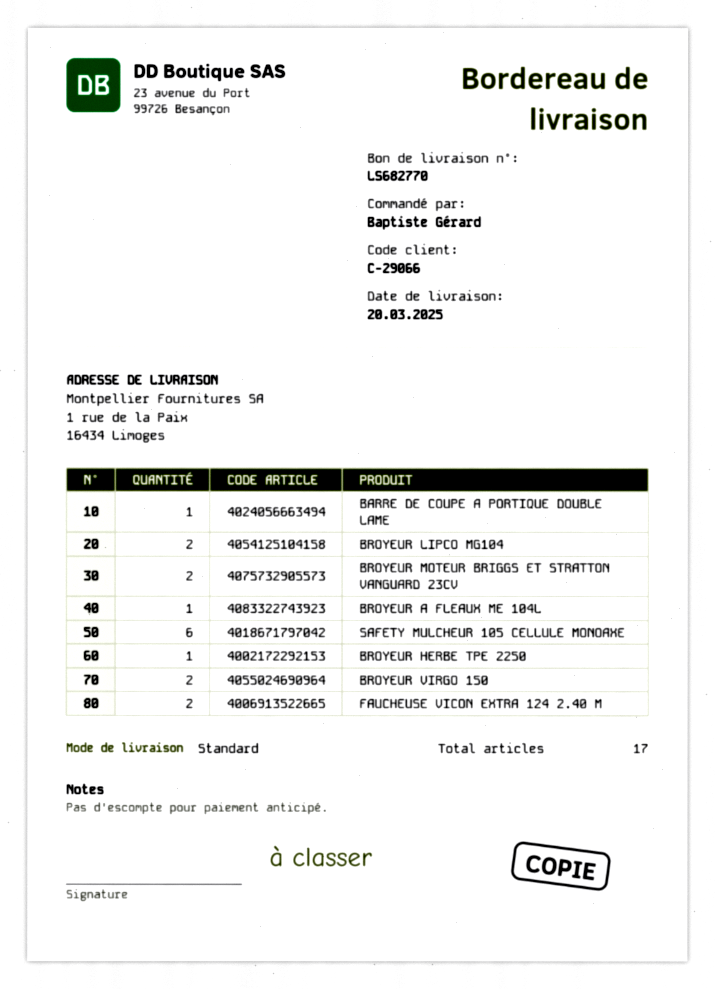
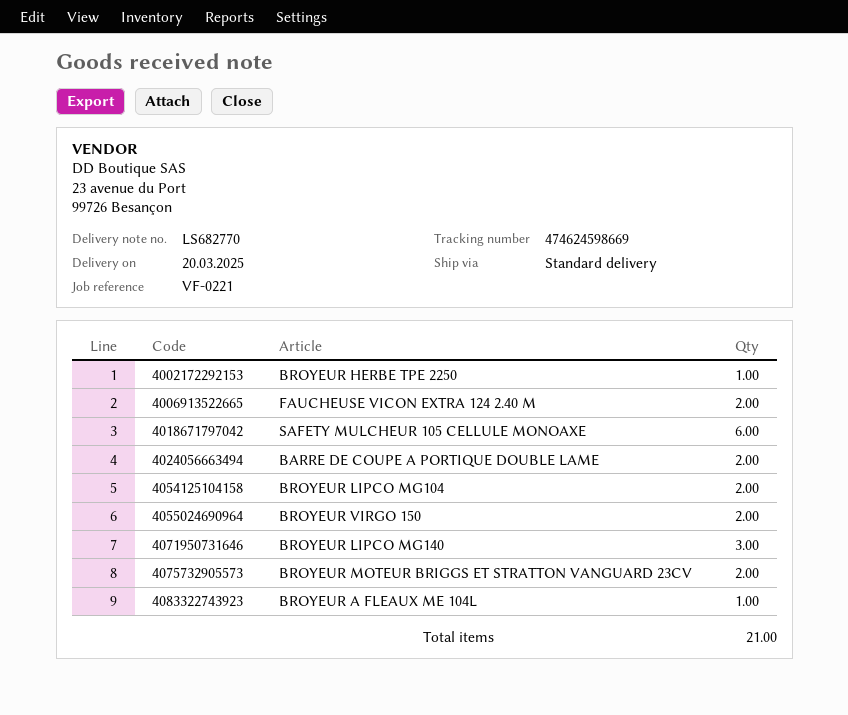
BARRE DE COUPE A PORTIQUE DOUBLE LAME: 1 -> 2
BROYEUR LIPCO MG140: none -> 3
total quantity: 17 -> 21

